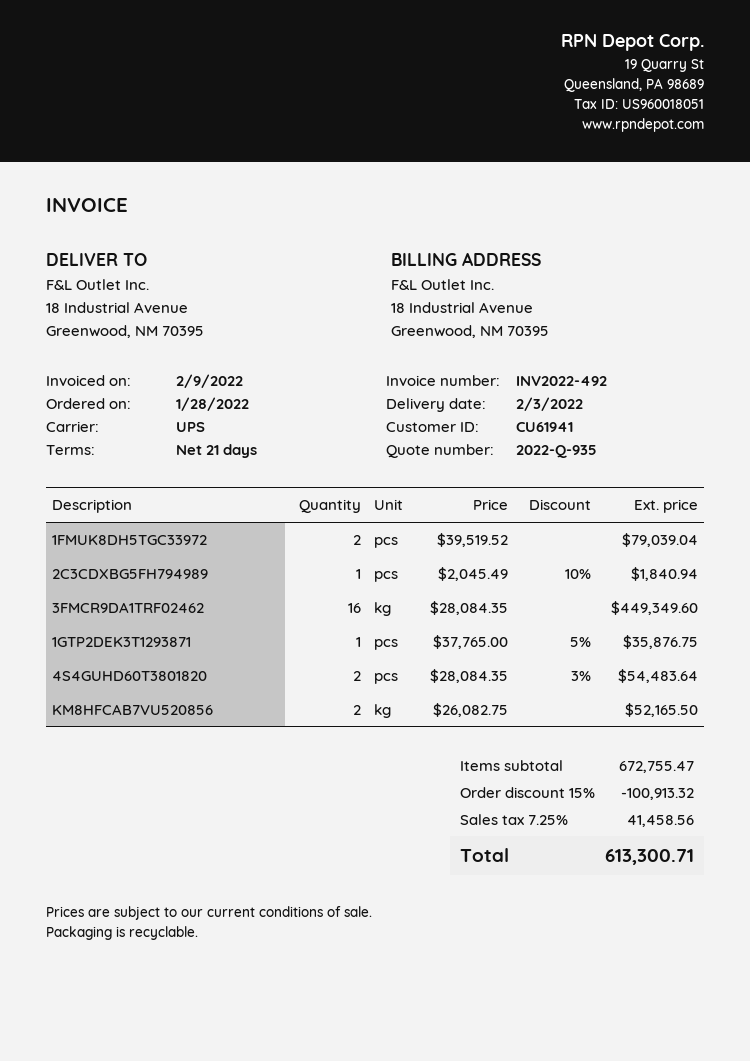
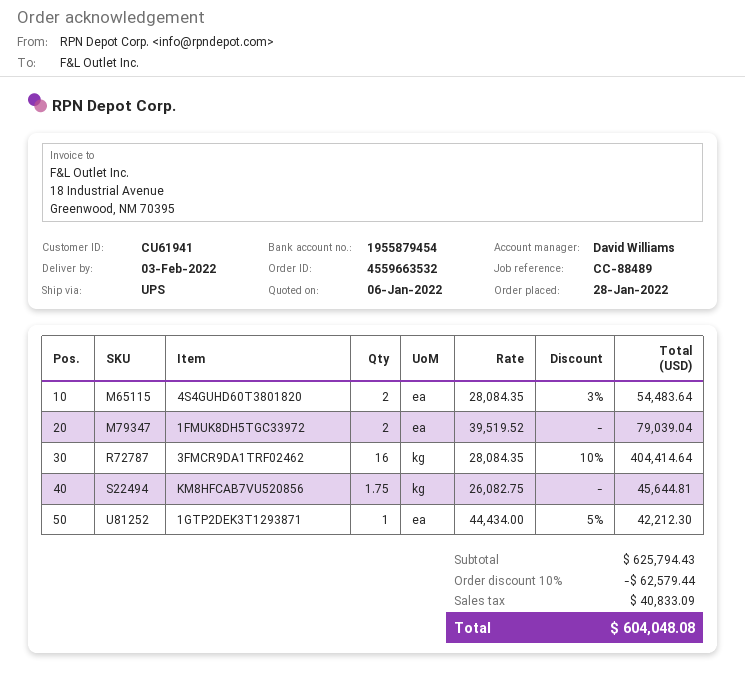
2C3CDXBG5FH794989: 1 x 2045.49 - 10% = 1840.94 -> none
3FMCR9DA1TRF02462: 16 x 28084.35 = 449349.60 -> 16 x 28084.35 - 10% = 404414.64
1GTP2DEK3T1293871: 1 x 37765.00 - 5% = 35876.75 -> 1 x 44434.00 - 5% = 42212.30
KM8HFCAB7VU520856: 2 x 26082.75 = 52165.50 -> 1.75 x 26082.75 = 45644.81
subtotal: 672755.47 -> 625794.43
discount: 15% = 100913.32 -> 10% = 62579.44
tax: 41458.56 -> 40833.09
total: 613300.71 -> 604048.08

